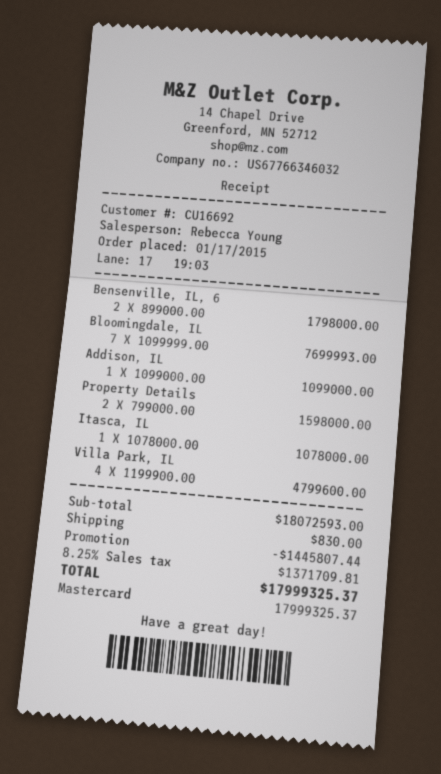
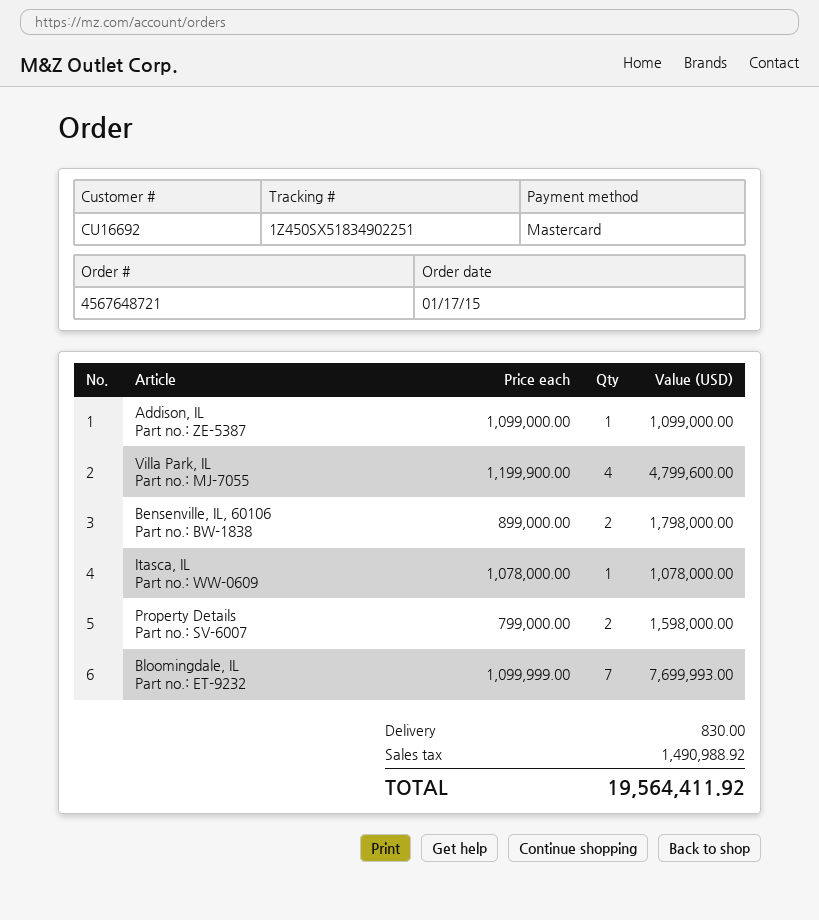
discount: 1445807.44 -> none
tax: 1371709.81 -> 1490988.92
total: 17999325.37 -> 19564411.92

